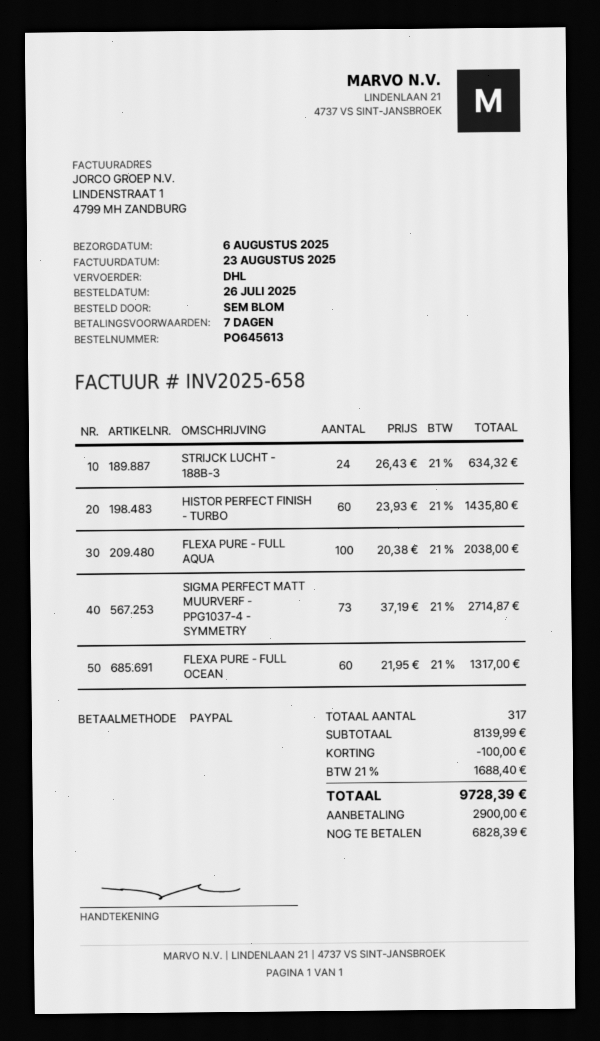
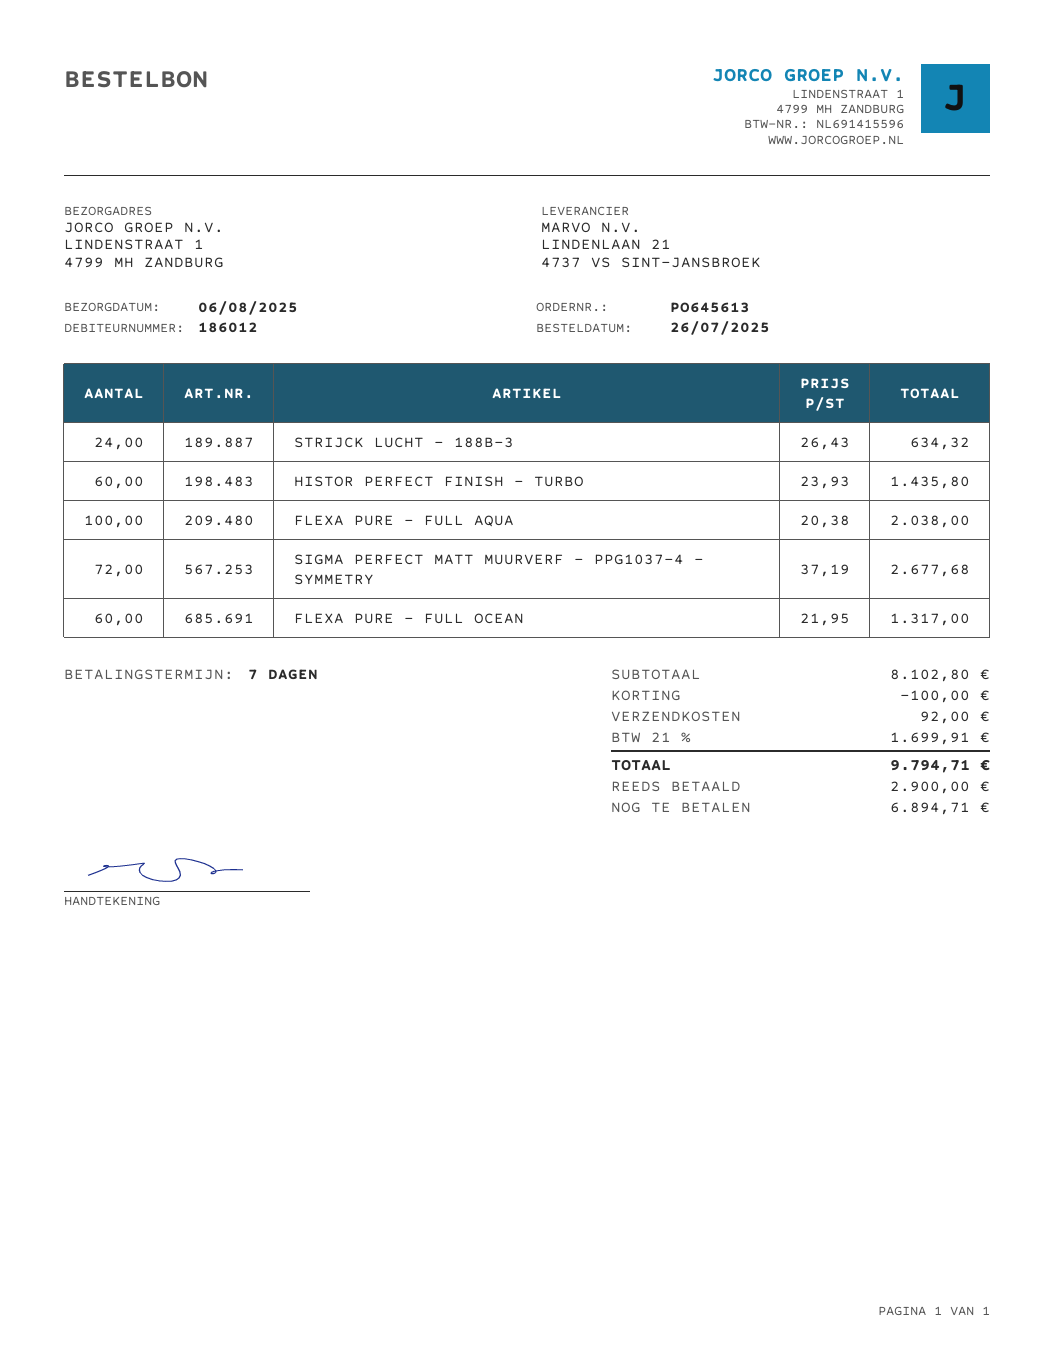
SIGMA PERFECT MATT MUURVERF - PPG1037-4 - SYMMETRY: 73 x 37.19 = 2714.87 -> 72 x 37.19 = 2677.68
subtotal: 8139.99 -> 8102.80
shipping: none -> 92.00
tax: 21% = 1688.40 -> 21% = 1699.91
total: 9728.39 -> 9794.71
balance: 6828.39 -> 6894.71

